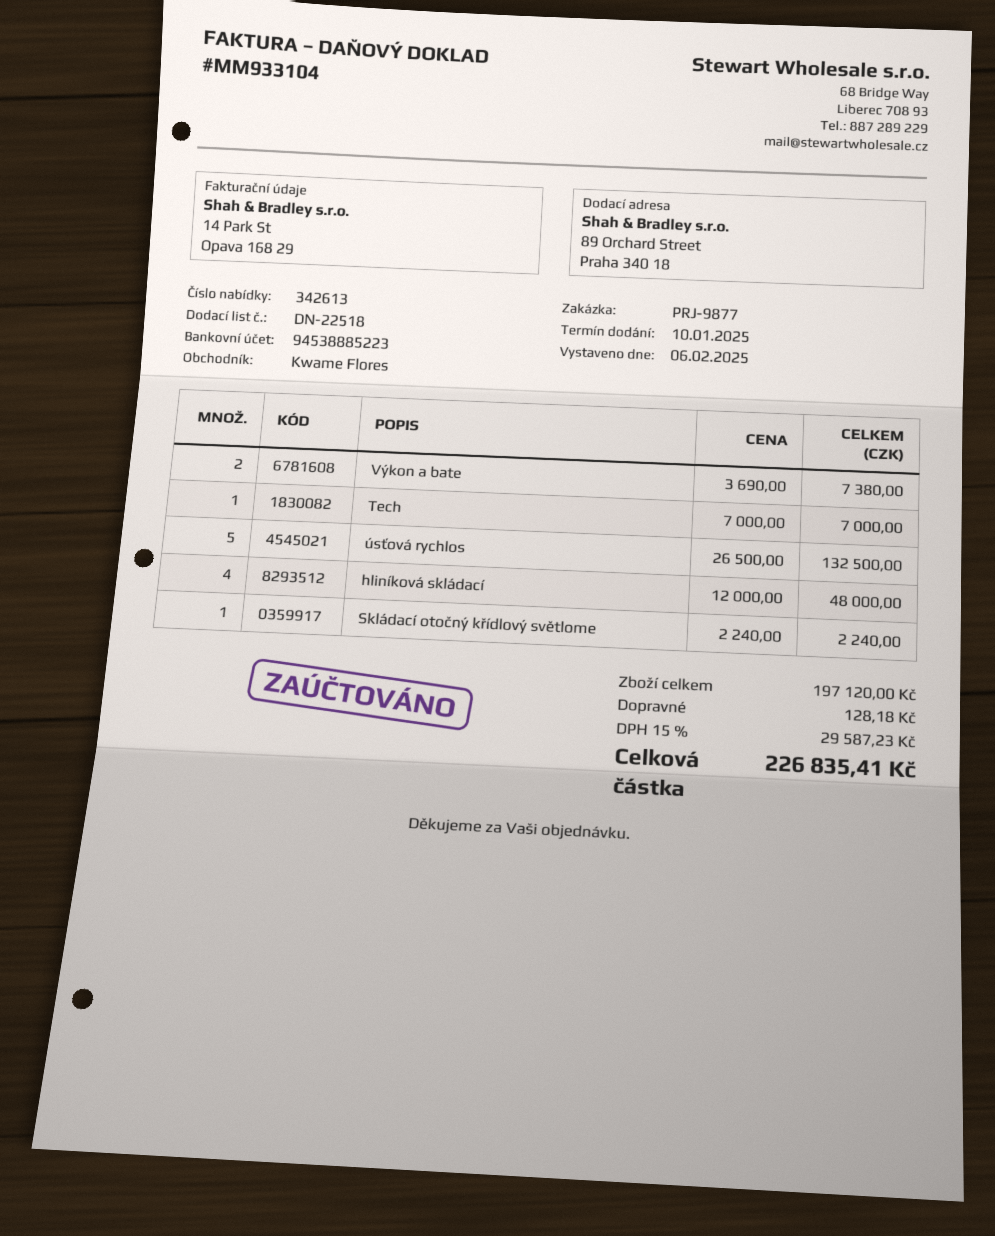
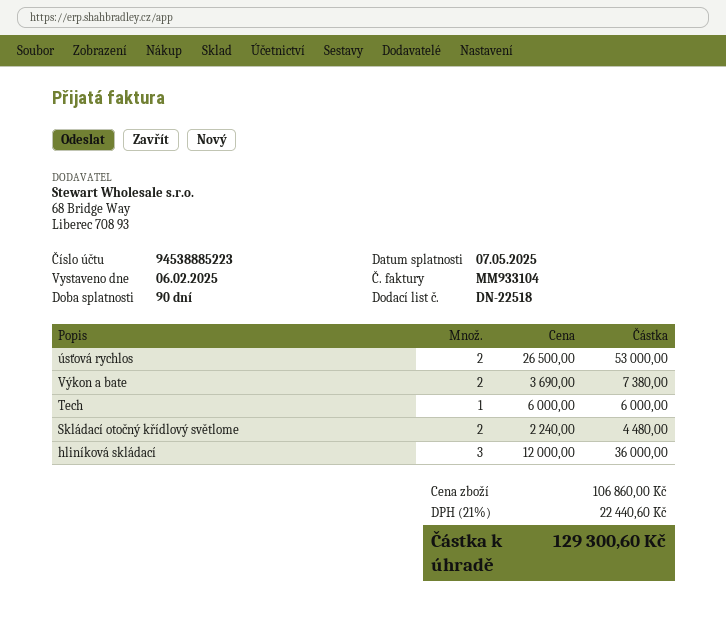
Tech: 1 x 7000.00 = 7000.00 -> 1 x 6000.00 = 6000.00
úsťová rychlos: 5 x 26500.00 = 132500.00 -> 2 x 26500.00 = 53000.00
hliníková skládací: 4 x 12000.00 = 48000.00 -> 3 x 12000.00 = 36000.00
Skládací otočný křídlový světlome: 1 x 2240.00 = 2240.00 -> 2 x 2240.00 = 4480.00
subtotal: 197120.00 -> 106860.00
shipping: 128.18 -> none
tax: 15% = 29587.23 -> 21% = 22440.60
total: 226835.41 -> 129300.60

